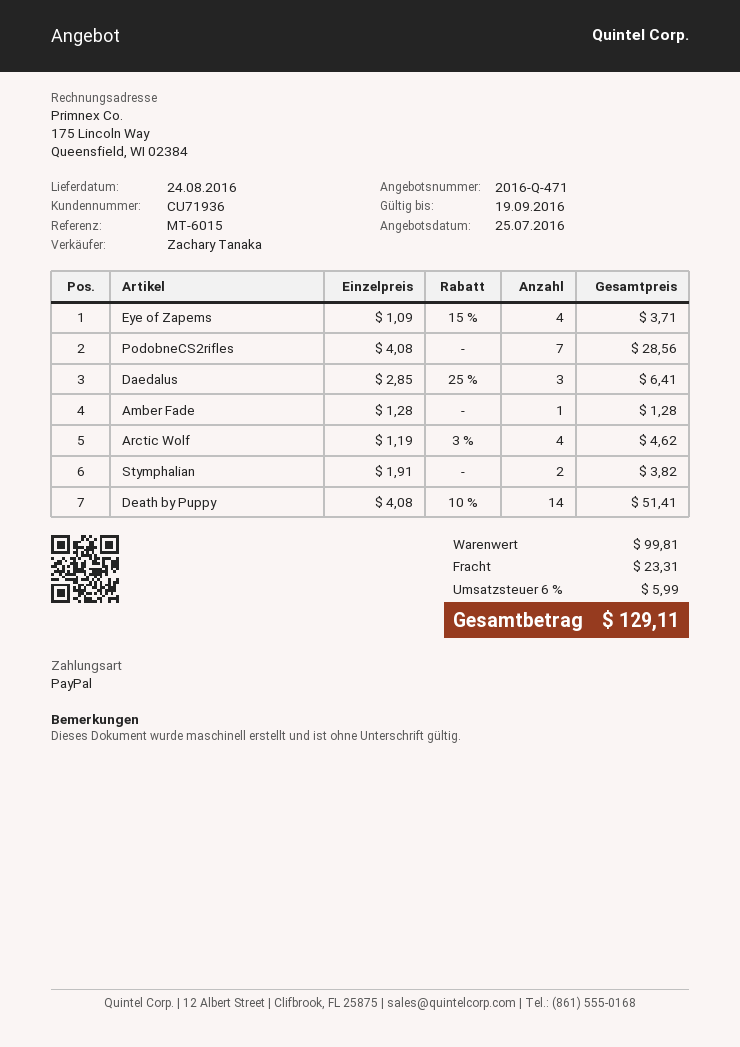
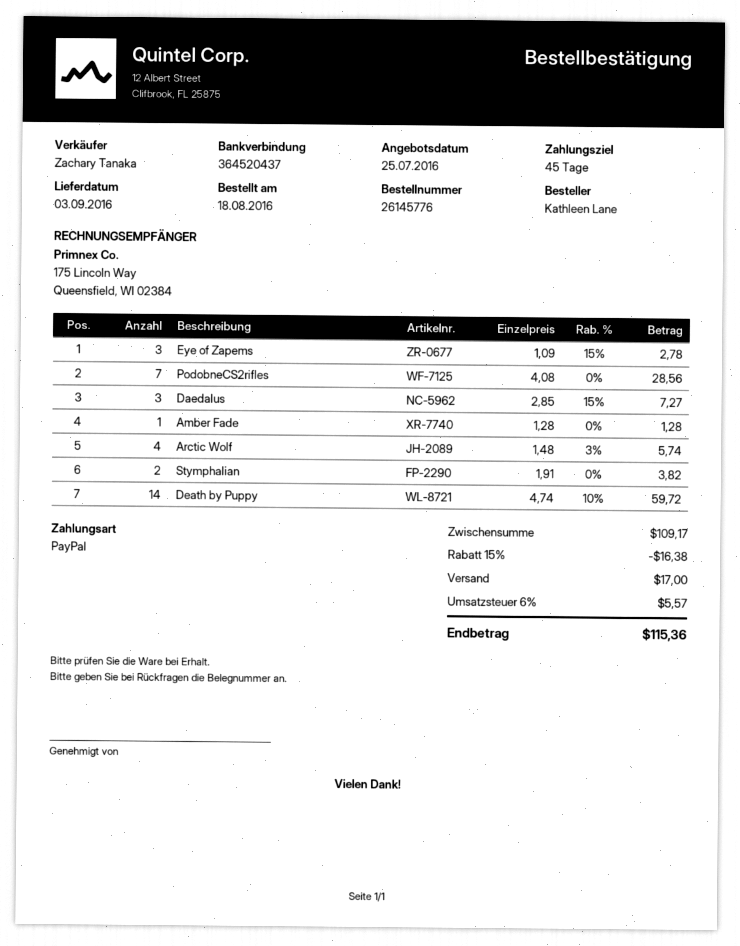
delivery date: 2016-08-24 -> 2016-09-03
Eye of Zapems: 4 x 1.09 - 15% = 3.71 -> 3 x 1.09 - 15% = 2.78
Daedalus: 3 x 2.85 - 25% = 6.41 -> 3 x 2.85 - 15% = 7.27
Arctic Wolf: 4 x 1.19 - 3% = 4.62 -> 4 x 1.48 - 3% = 5.74
Death by Puppy: 14 x 4.08 - 10% = 51.41 -> 14 x 4.74 - 10% = 59.72
subtotal: 99.81 -> 109.17
discount: none -> 15% = 16.38
shipping: 23.31 -> 17.00
tax: 6% = 5.99 -> 6% = 5.57
total: 129.11 -> 115.36

